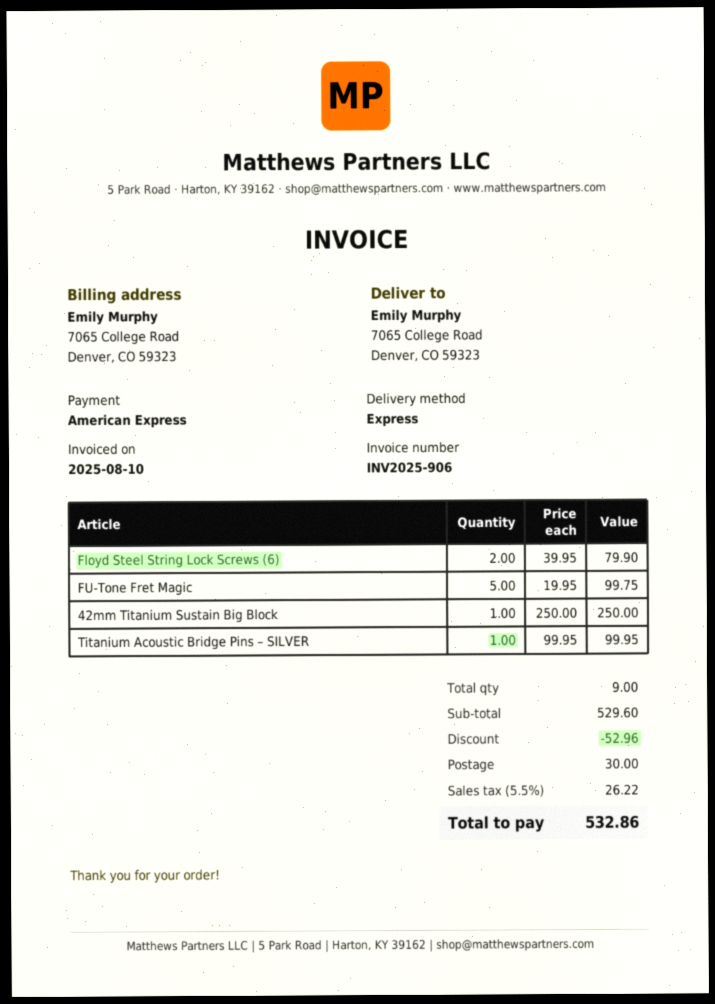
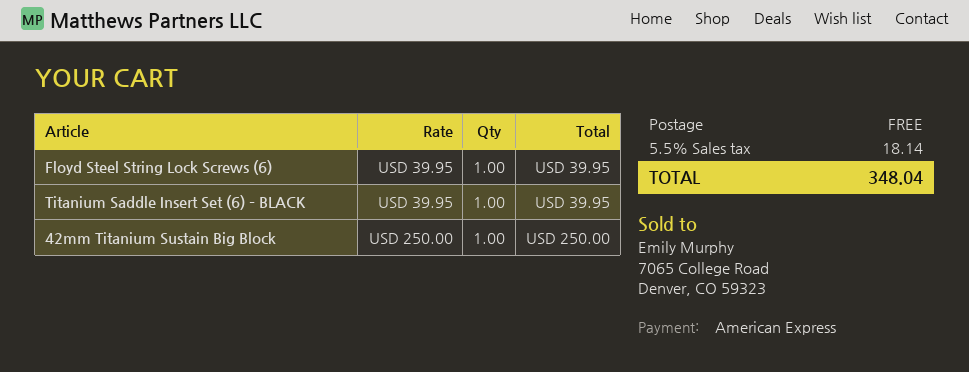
Floyd Steel String Lock Screws (6): 2 x 39.95 = 79.90 -> 1 x 39.95 = 39.95
FU-Tone Fret Magic: 5 x 19.95 = 99.75 -> none
Titanium Acoustic Bridge Pins – SILVER: 1 x 99.95 = 99.95 -> none
Titanium Saddle Insert Set (6) – BLACK: none -> 1 x 39.95 = 39.95
discount: 52.96 -> none
shipping: 30.00 -> 0.00
tax: 5.5% = 26.22 -> 5.5% = 18.14
total: 532.86 -> 348.04

